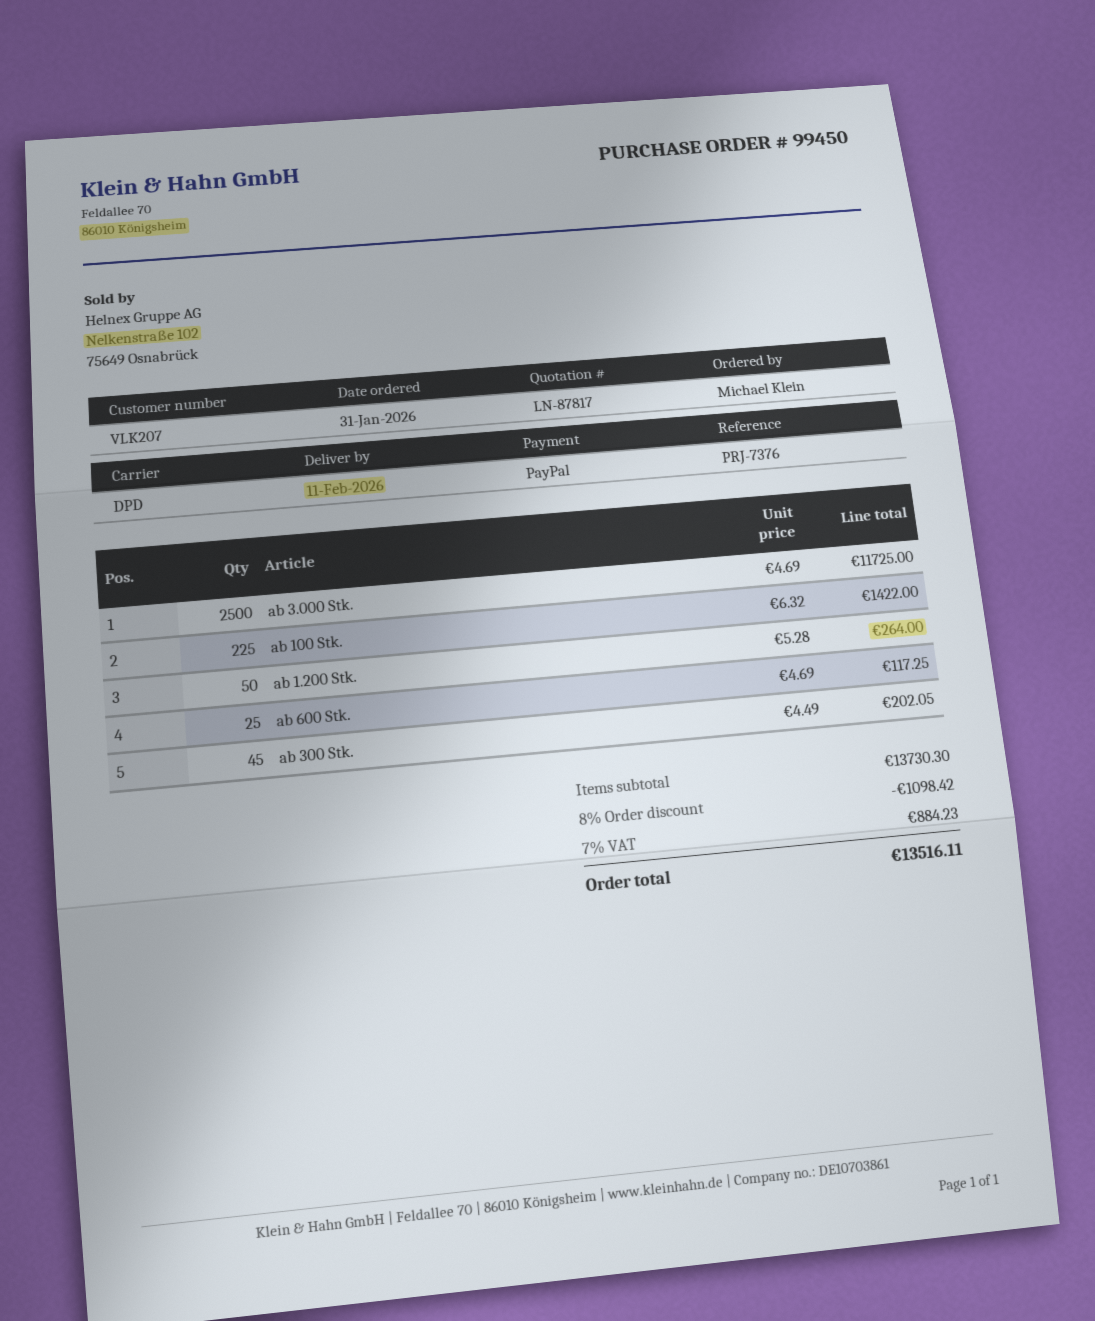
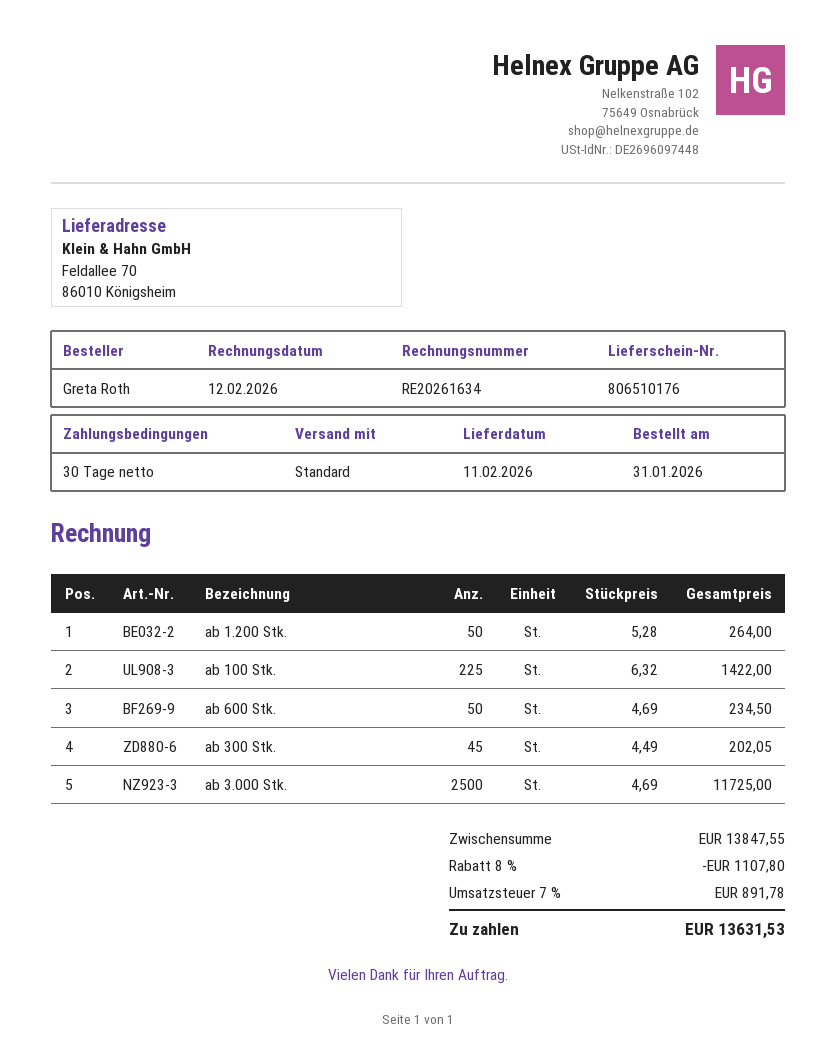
ordered by: Michael Klein -> Greta Roth
shipping method: DPD -> standard
ab 600 Stk.: 25 x 4.69 = 117.25 -> 50 x 4.69 = 234.50
subtotal: 13730.30 -> 13847.55
discount: 8% = 1098.42 -> 8% = 1107.80
tax: 7% = 884.23 -> 7% = 891.78
total: 13516.11 -> 13631.53

